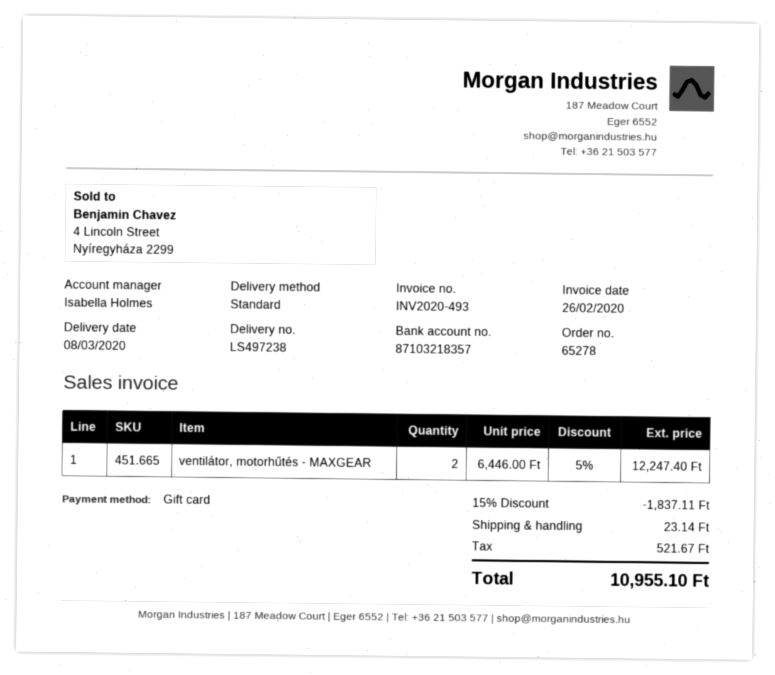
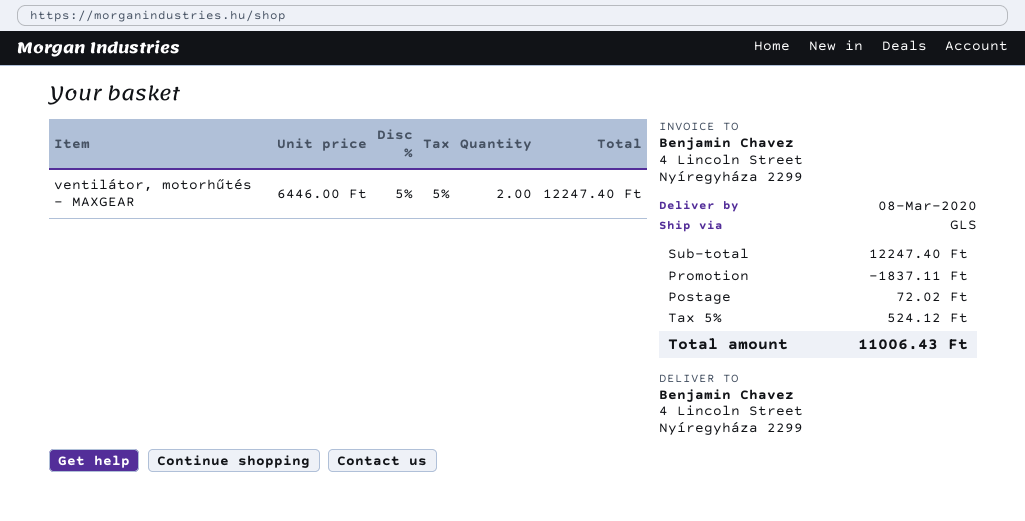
shipping method: standard -> GLS
shipping: 23.14 -> 72.02
tax: 521.67 -> 524.12
total: 10955.10 -> 11006.43

